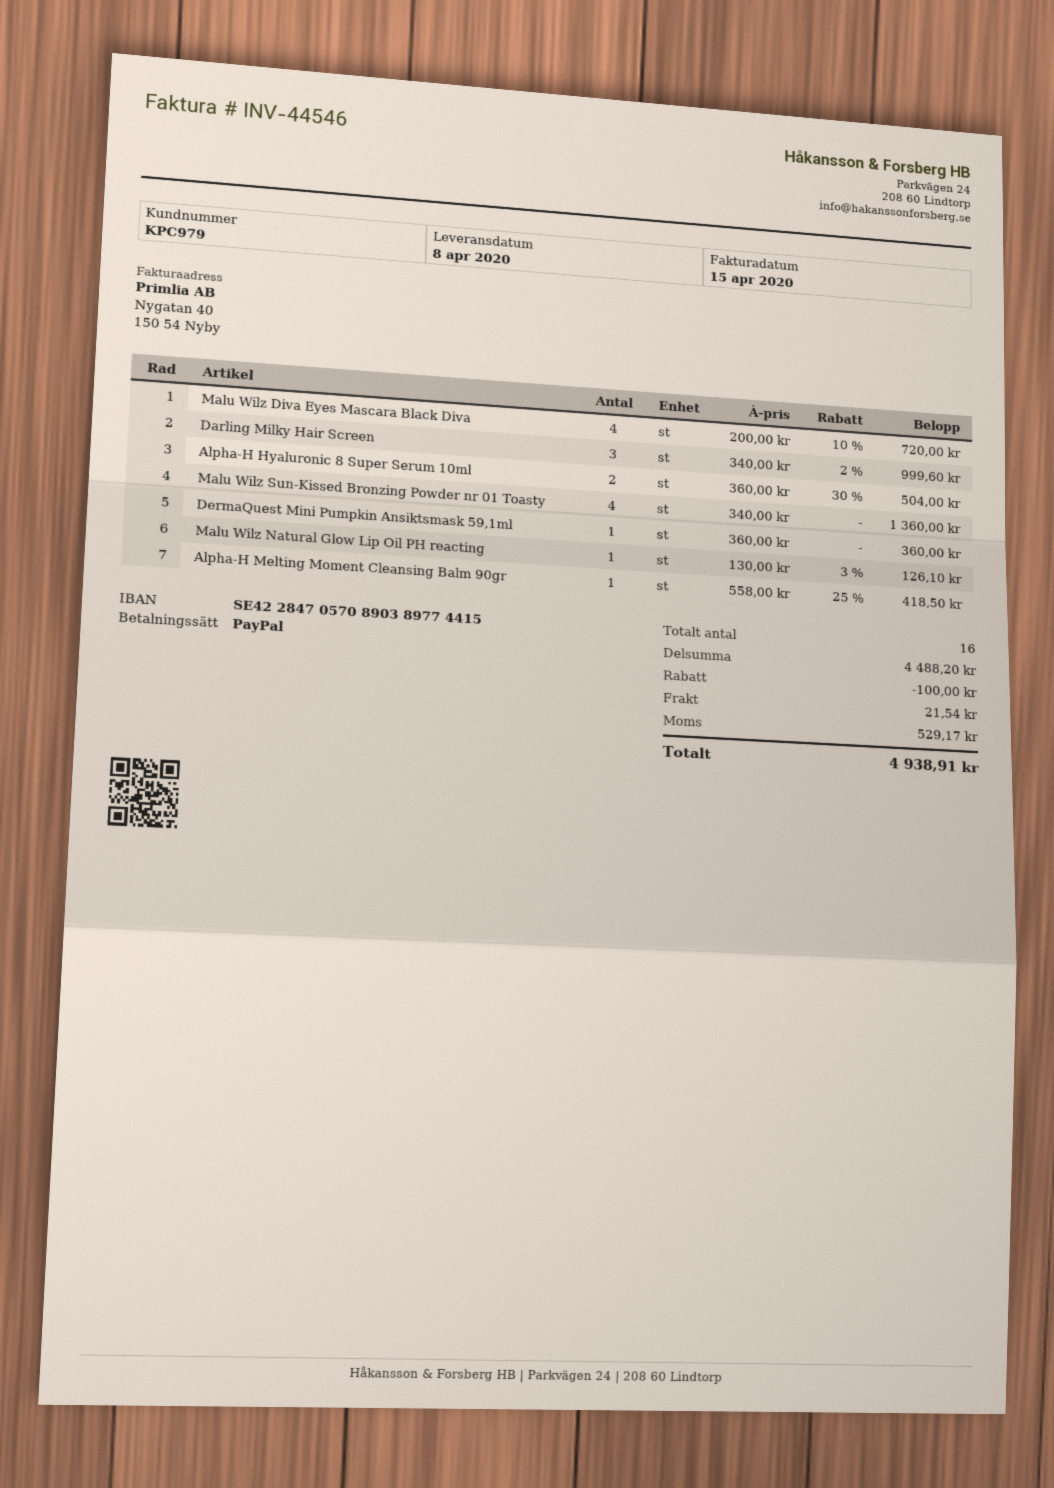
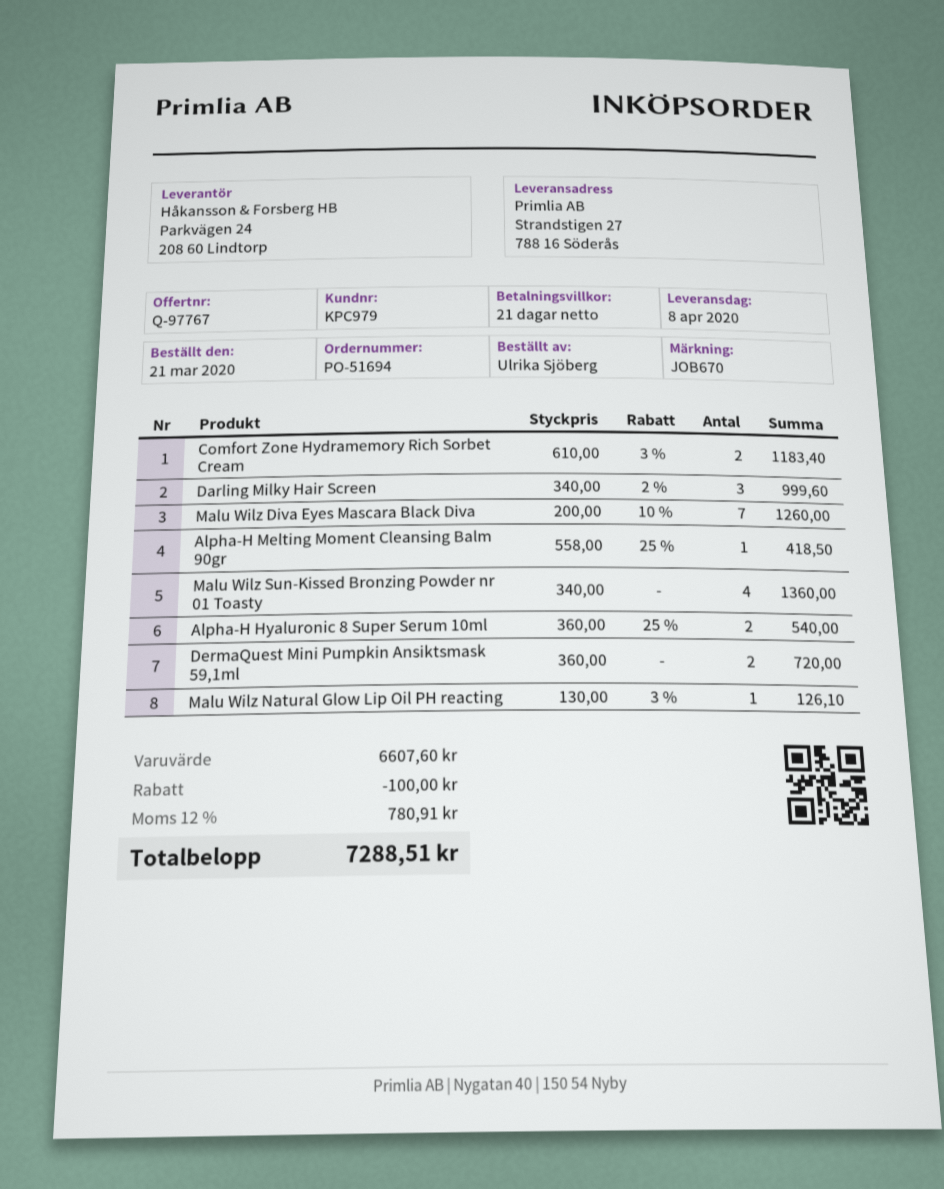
Malu Wilz Diva Eyes Mascara Black Diva: 4 x 200.00 - 10% = 720.00 -> 7 x 200.00 - 10% = 1260.00
Alpha-H Hyaluronic 8 Super Serum 10ml: 2 x 360.00 - 30% = 504.00 -> 2 x 360.00 - 25% = 540.00
DermaQuest Mini Pumpkin Ansiktsmask 59,1ml: 1 x 360.00 = 360.00 -> 2 x 360.00 = 720.00
Comfort Zone Hydramemory Rich Sorbet Cream: none -> 2 x 610.00 - 3% = 1183.40
subtotal: 4488.20 -> 6607.60
shipping: 21.54 -> none
tax: 529.17 -> 780.91
total: 4938.91 -> 7288.51

